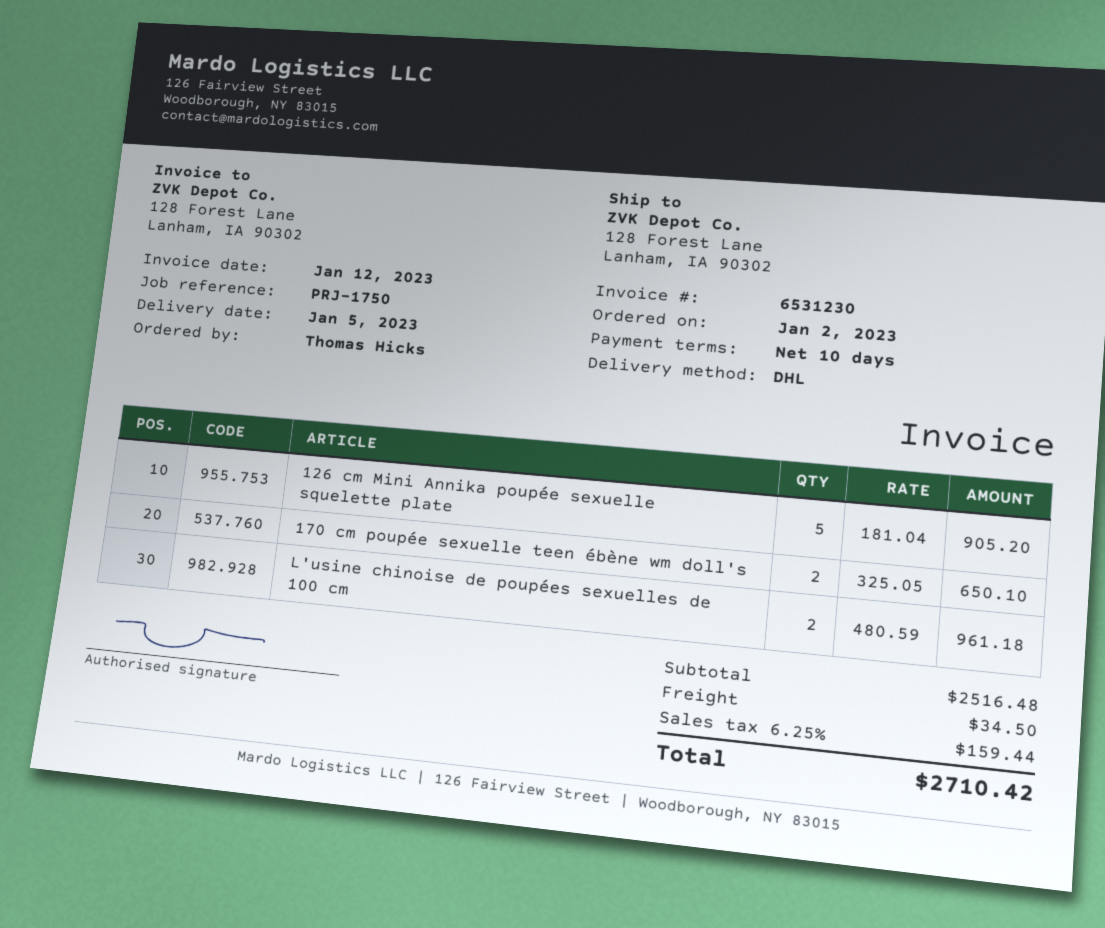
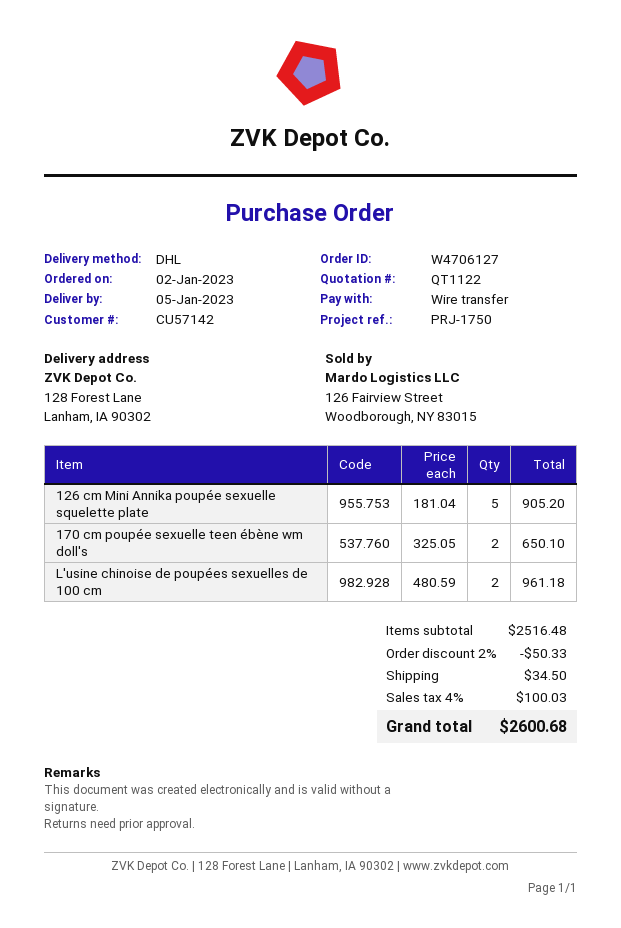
discount: none -> 2% = 50.33
tax: 6.25% = 159.44 -> 4% = 100.03
total: 2710.42 -> 2600.68

